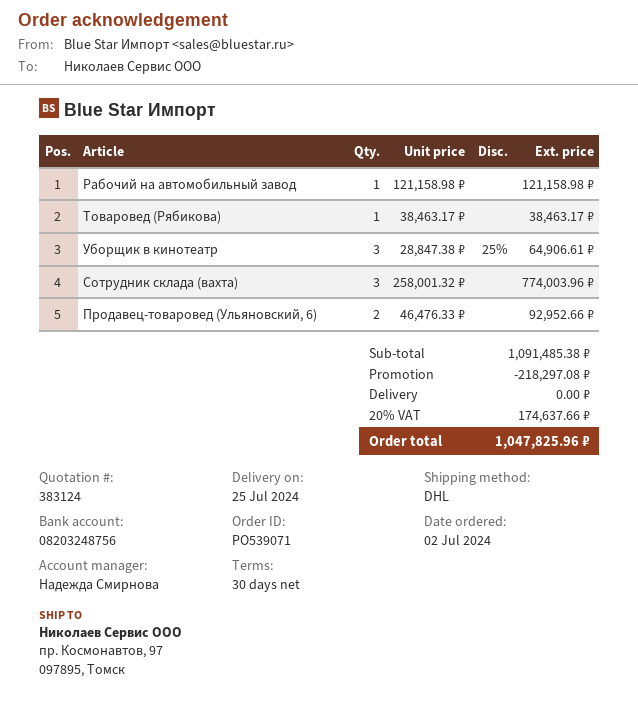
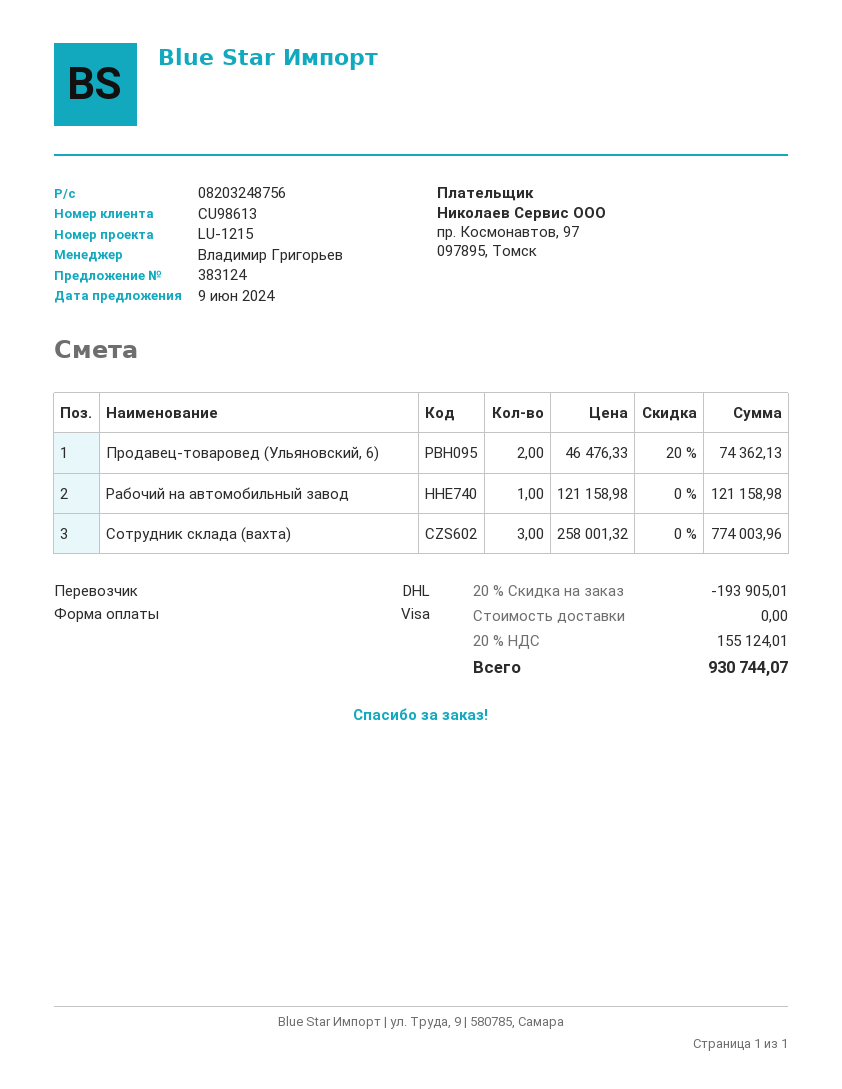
sales rep: Надежда Смирнова -> Владимир Григорьев
Товаровед (Рябикова): 1 x 38463.17 = 38463.17 -> none
Уборщик в кинотеатр: 3 x 28847.38 - 25% = 64906.61 -> none
Продавец-товаровед (Ульяновский, 6): 2 x 46476.33 = 92952.66 -> 2 x 46476.33 - 20% = 74362.13
discount: 218297.08 -> 193905.01
tax: 20% = 174637.66 -> 20% = 155124.01
total: 1047825.96 -> 930744.07

